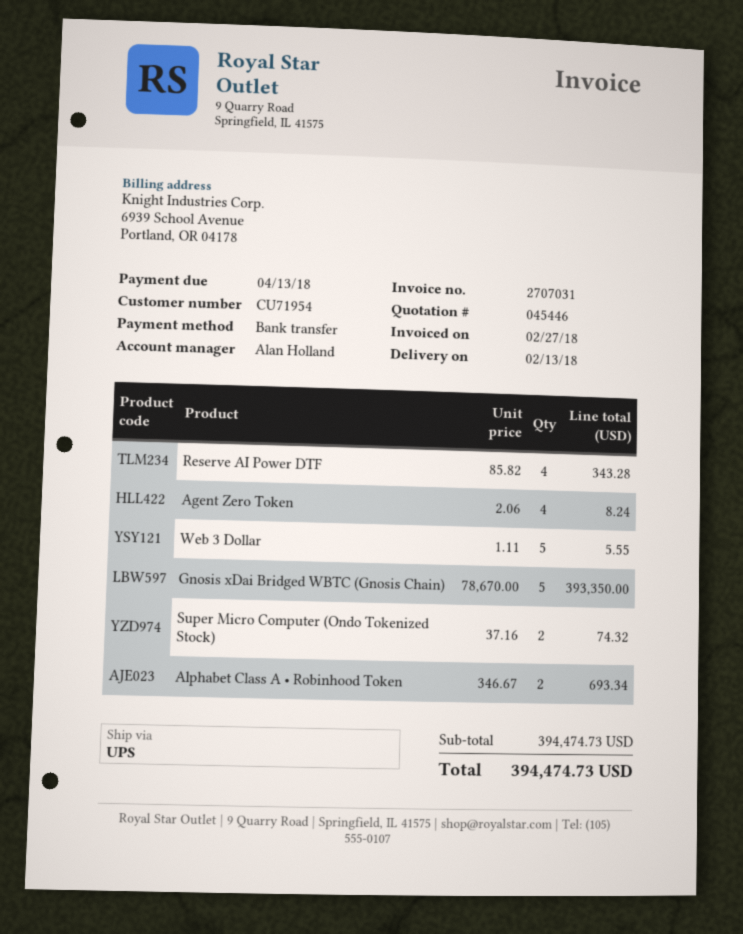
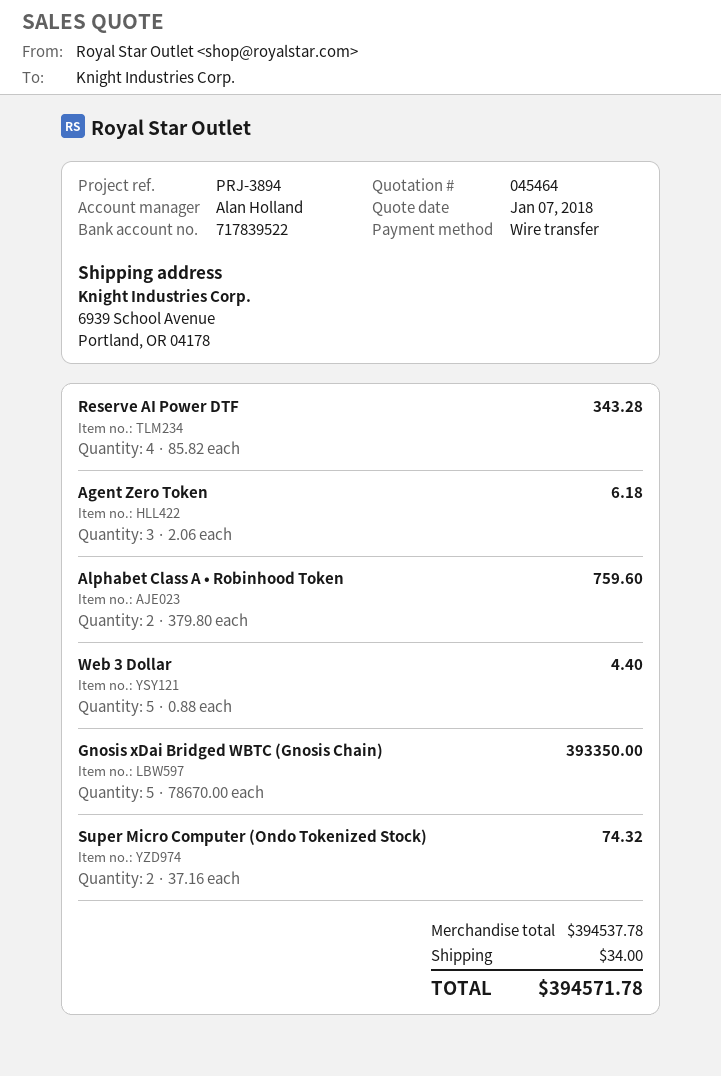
quote number: 045446 -> 045464
Agent Zero Token: 4 x 2.06 = 8.24 -> 3 x 2.06 = 6.18
Web 3 Dollar: 5 x 1.11 = 5.55 -> 5 x 0.88 = 4.40
Alphabet Class A • Robinhood Token: 2 x 346.67 = 693.34 -> 2 x 379.80 = 759.60
subtotal: 394474.73 -> 394537.78
shipping: none -> 34.00
total: 394474.73 -> 394571.78

